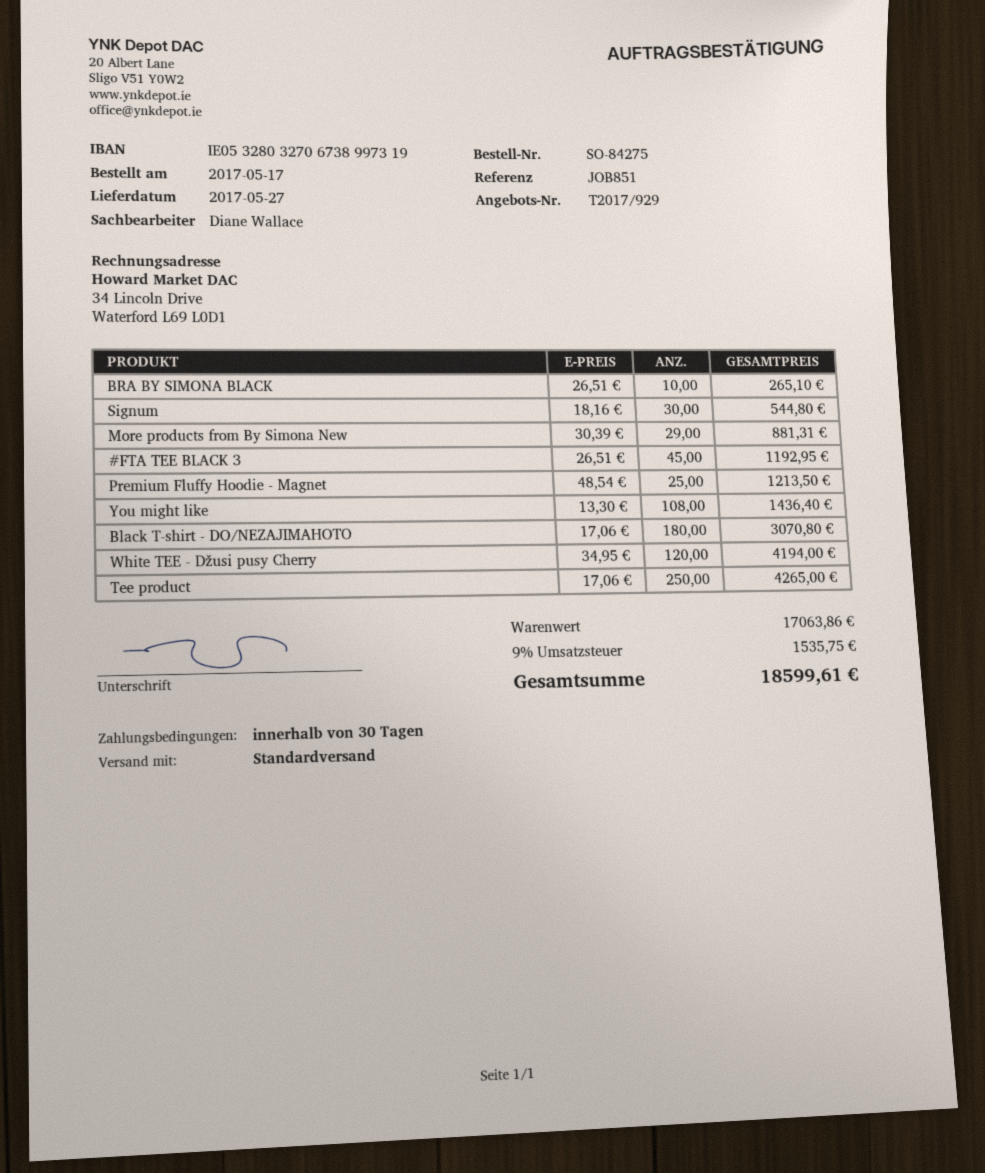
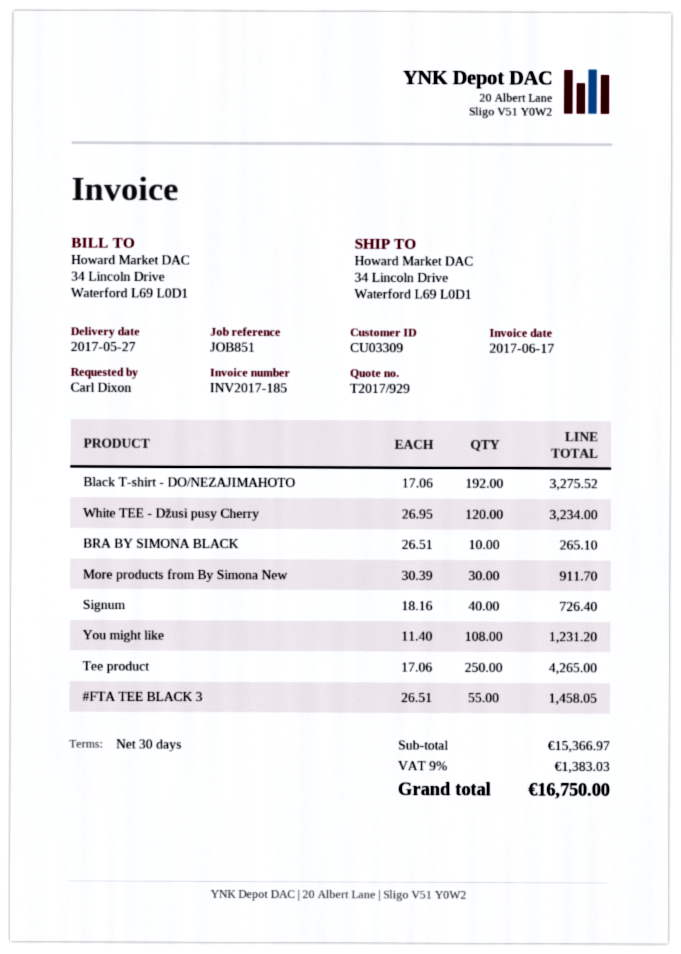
Signum: 30 x 18.16 = 544.80 -> 40 x 18.16 = 726.40
More products from By Simona New: 29 x 30.39 = 881.31 -> 30 x 30.39 = 911.70
#FTA TEE BLACK 3: 45 x 26.51 = 1192.95 -> 55 x 26.51 = 1458.05
Premium Fluffy Hoodie - Magnet: 25 x 48.54 = 1213.50 -> none
You might like: 108 x 13.30 = 1436.40 -> 108 x 11.40 = 1231.20
Black T-shirt - DO/NEZAJIMAHOTO: 180 x 17.06 = 3070.80 -> 192 x 17.06 = 3275.52
White TEE - Džusi pusy Cherry: 120 x 34.95 = 4194.00 -> 120 x 26.95 = 3234.00
subtotal: 17063.86 -> 15366.97
tax: 9% = 1535.75 -> 9% = 1383.03
total: 18599.61 -> 16750.00

